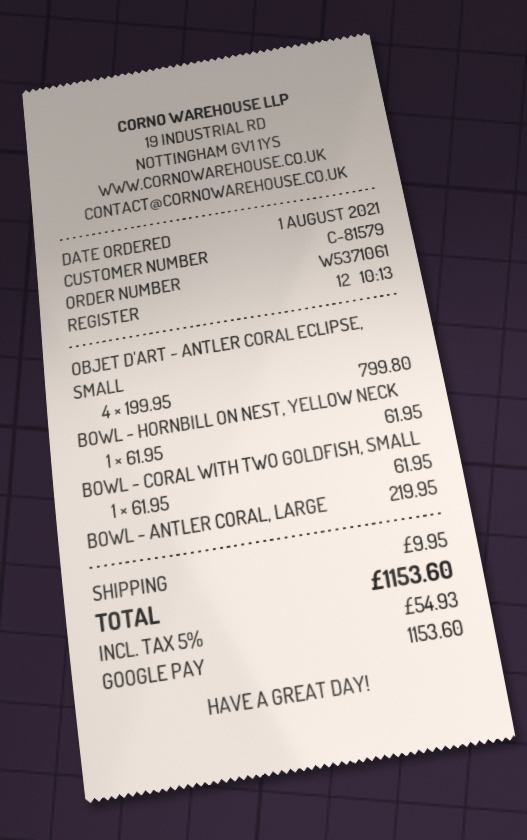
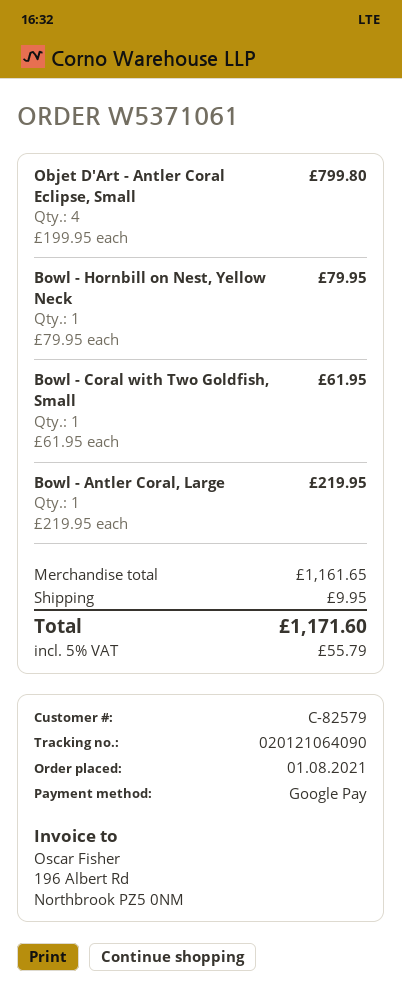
customer number: C-81579 -> C-82579
BOWL - HORNBILL ON NEST, YELLOW NECK: 1 x 61.95 = 61.95 -> 1 x 79.95 = 79.95
tax: 5% = 54.93 -> 5% = 55.79
total: 1153.60 -> 1171.60

